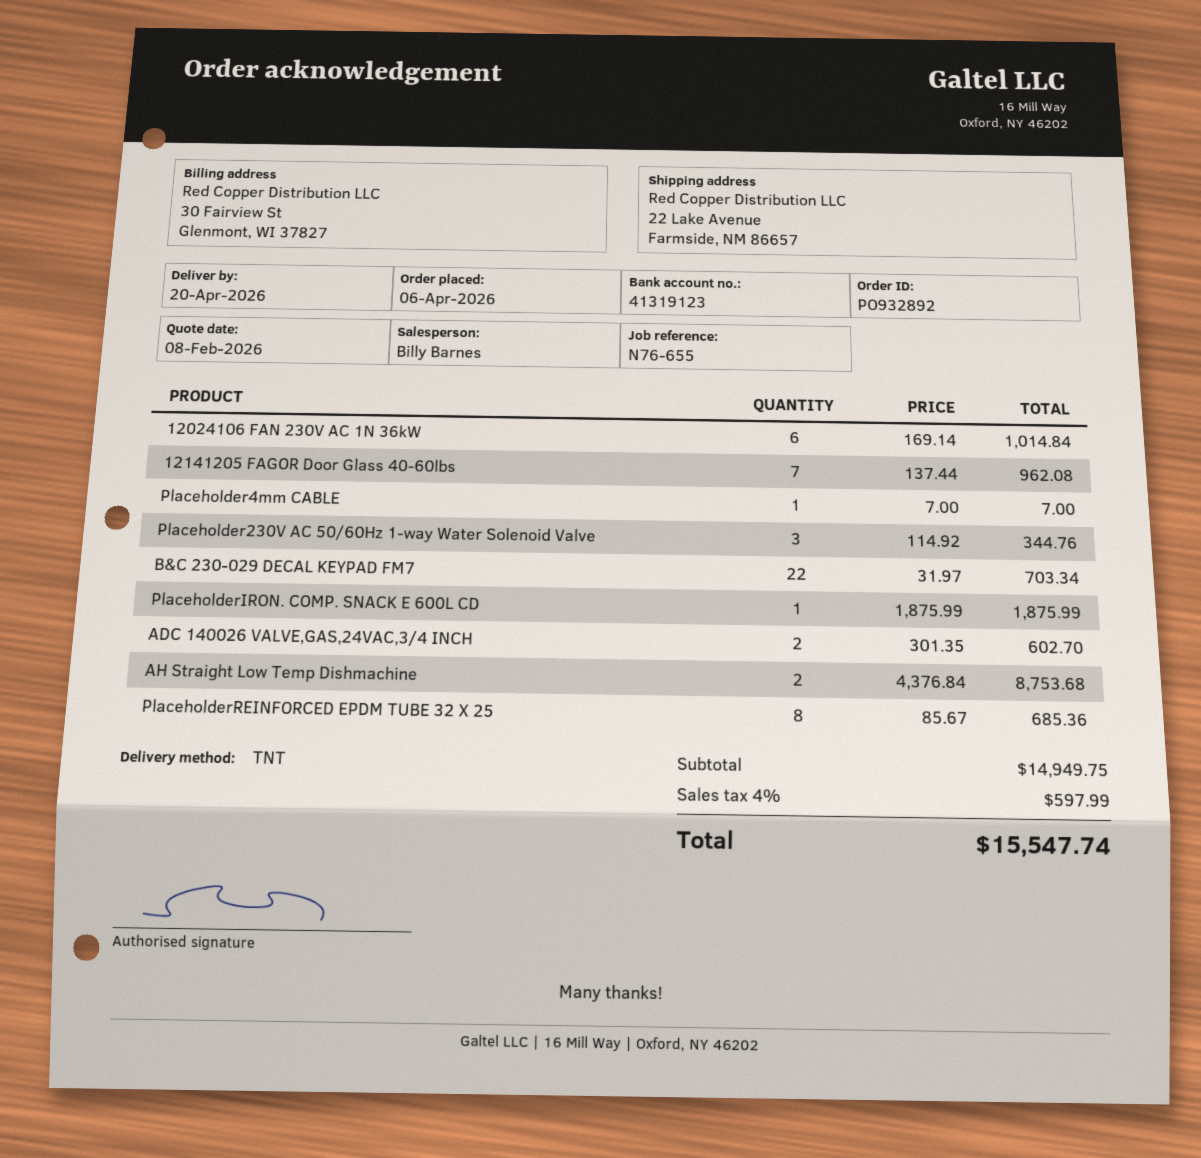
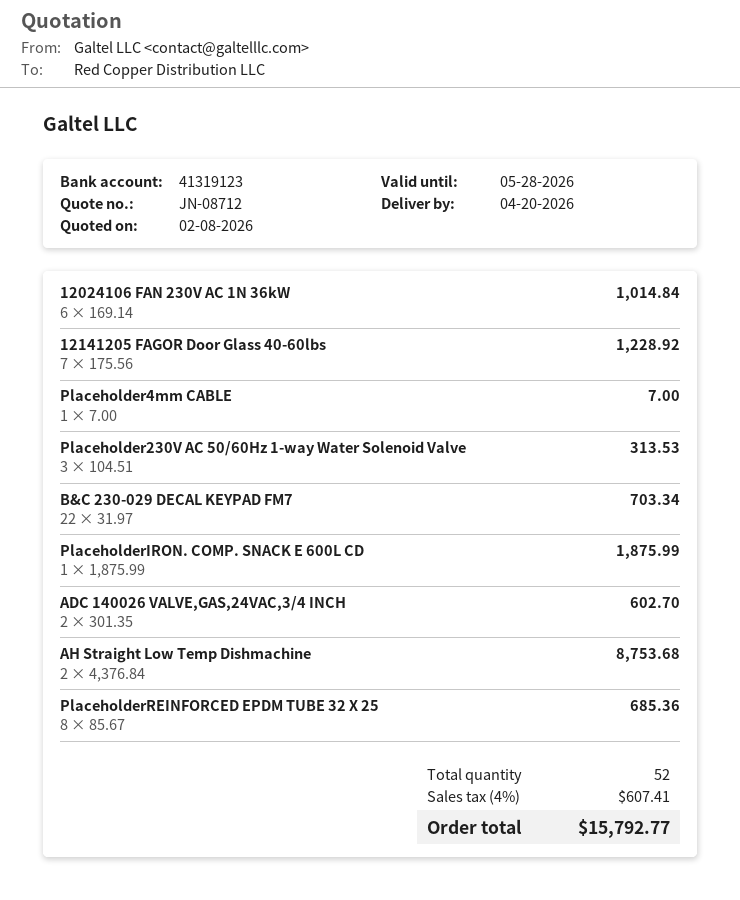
12141205 FAGOR Door Glass 40-60lbs: 7 x 137.44 = 962.08 -> 7 x 175.56 = 1228.92
Placeholder230V AC 50/60Hz 1-way Water Solenoid Valve: 3 x 114.92 = 344.76 -> 3 x 104.51 = 313.53
tax: 4% = 597.99 -> 4% = 607.41
total: 15547.74 -> 15792.77

